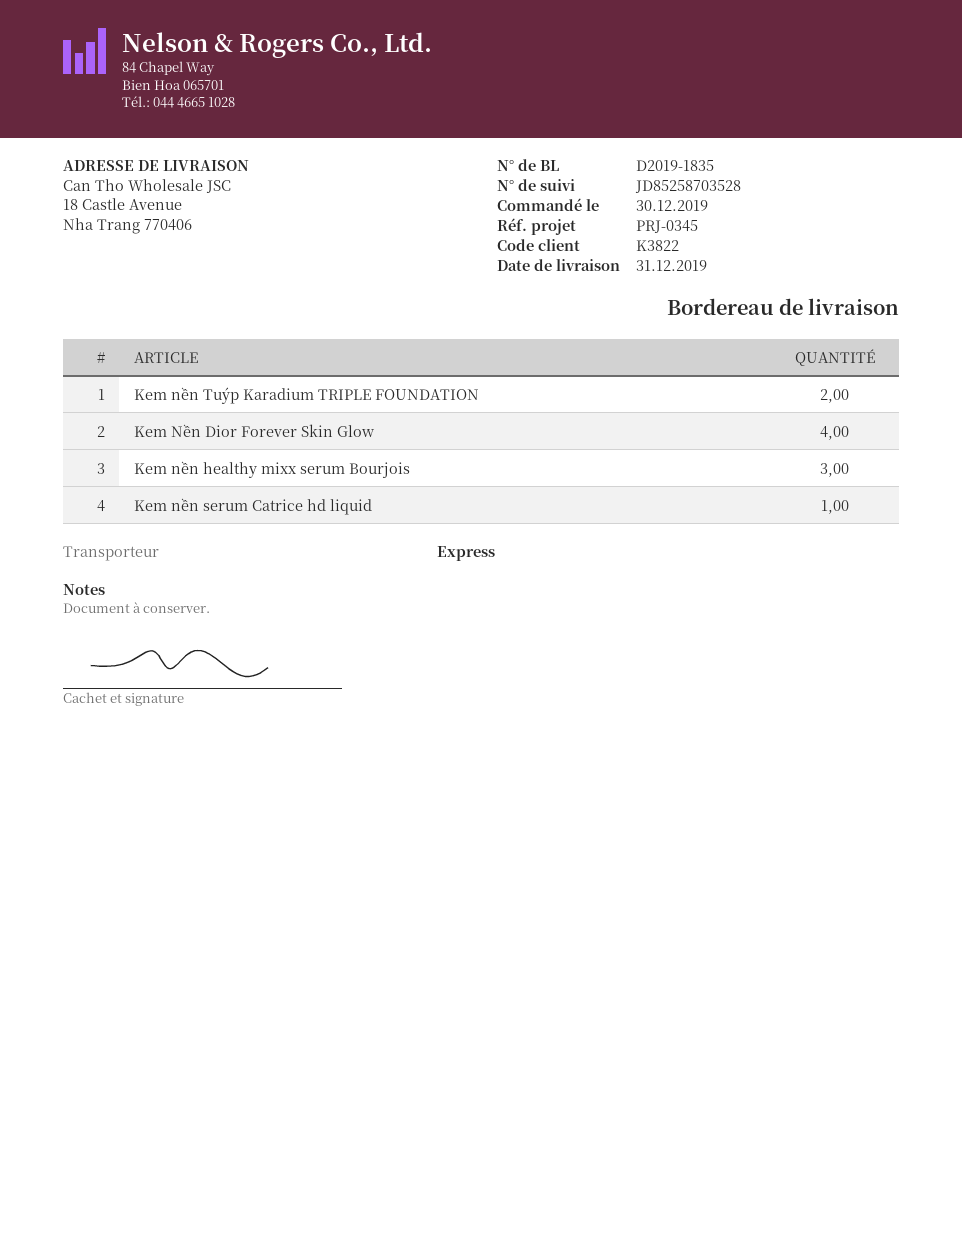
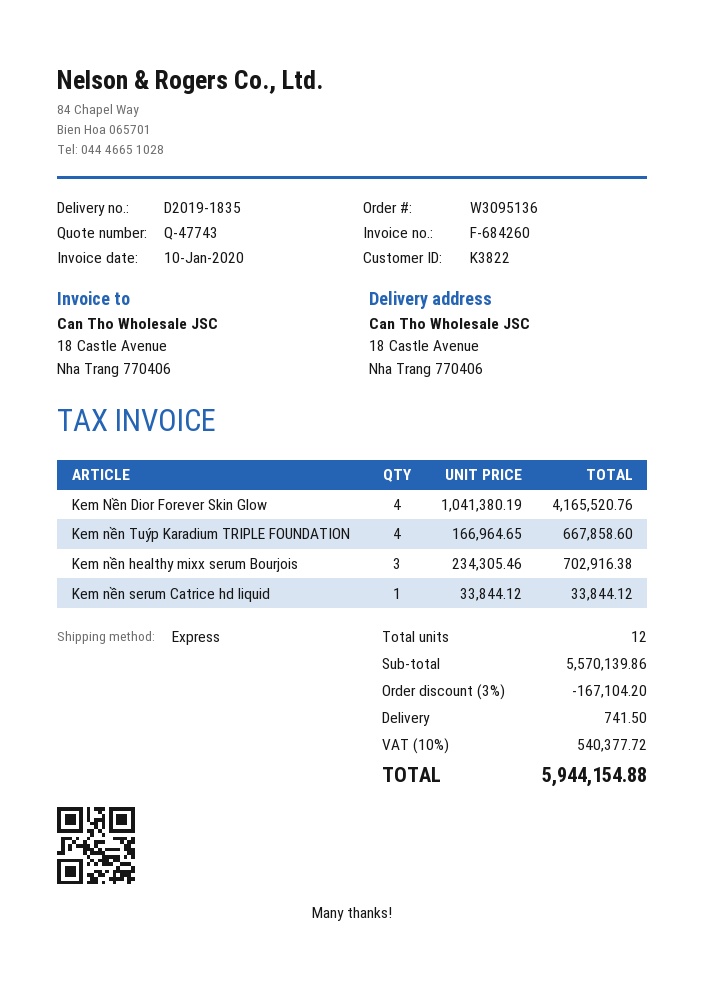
Kem nền Tuýp Karadium TRIPLE FOUNDATION: 2 -> 4

